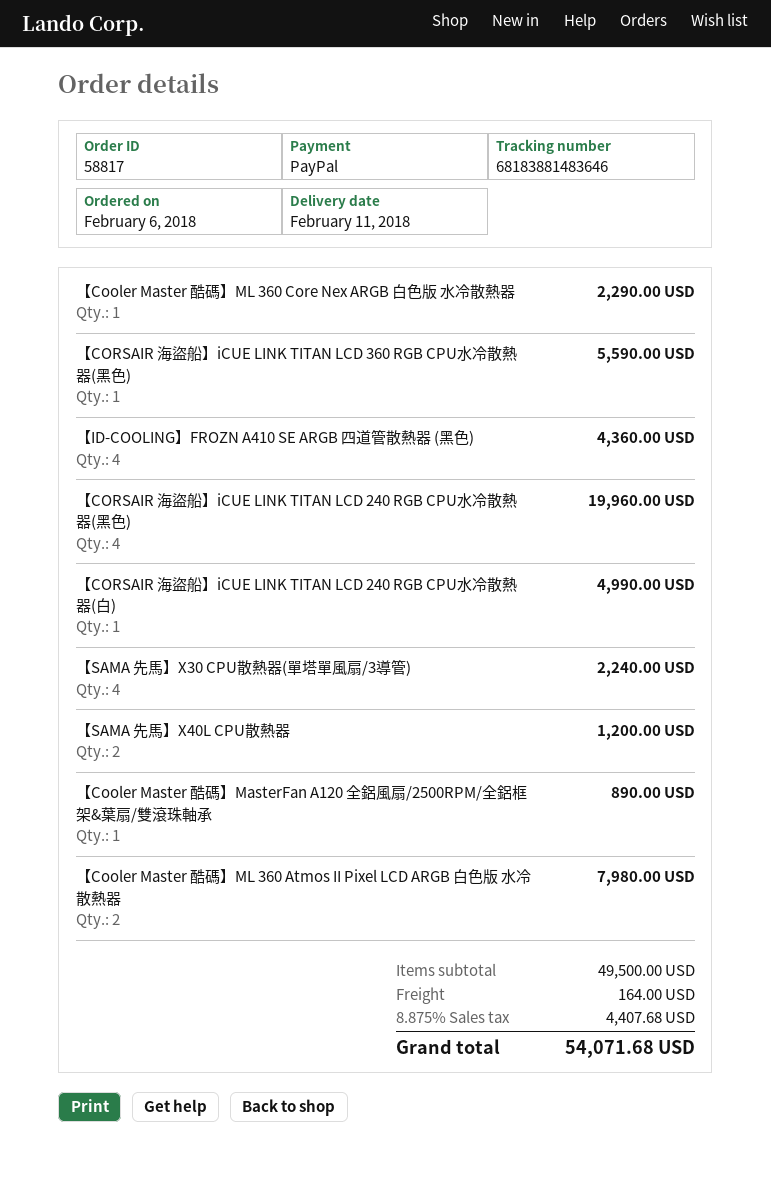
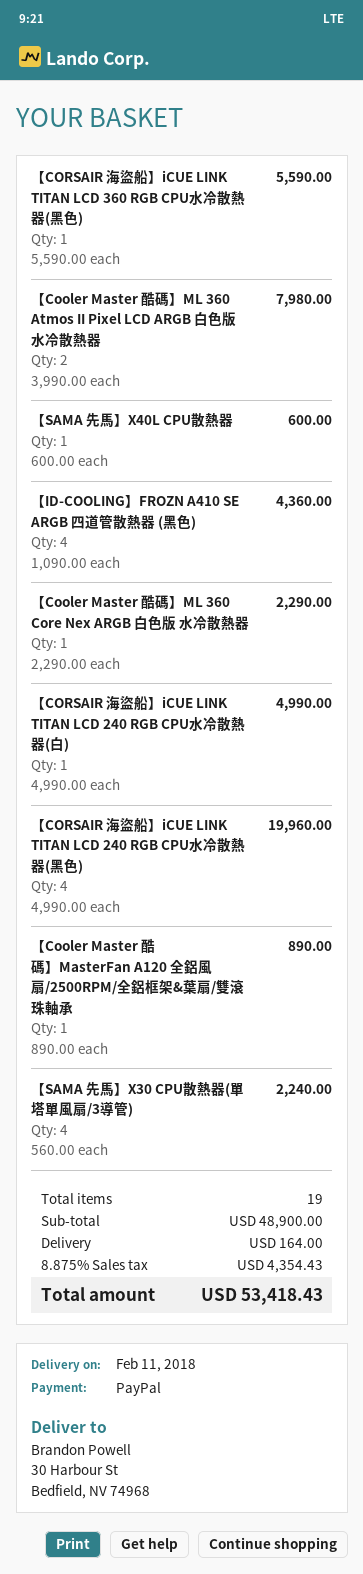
【SAMA 先馬】X40L CPU散熱器: 2 for 1200.00 -> 1 for 600.00
subtotal: 49500.00 -> 48900.00
tax: 8.875% = 4407.68 -> 8.875% = 4354.43
total: 54071.68 -> 53418.43

